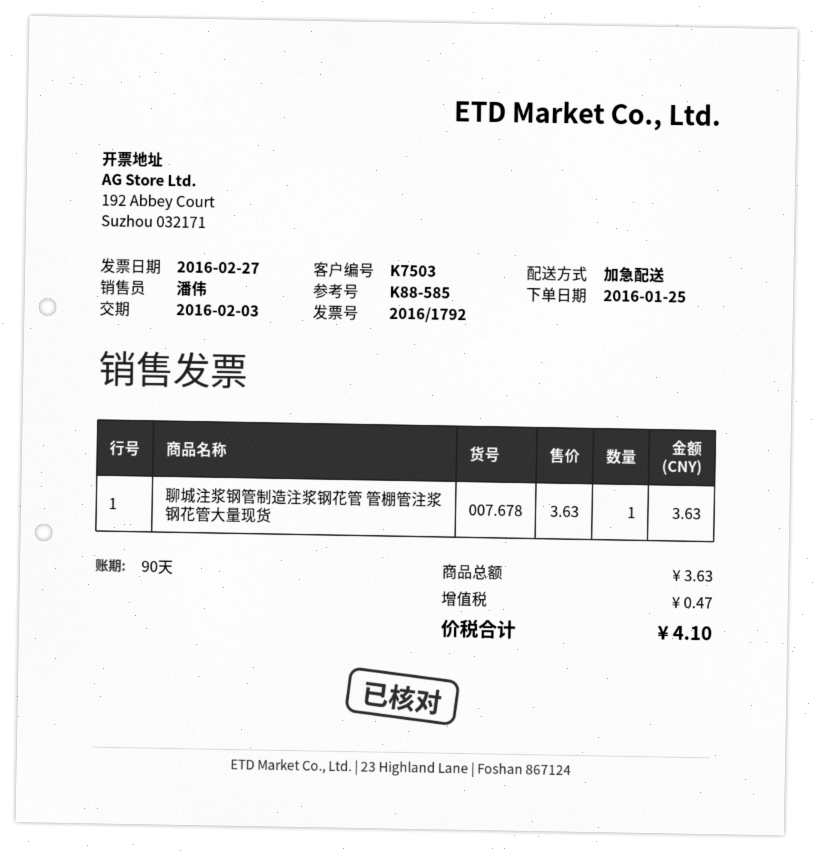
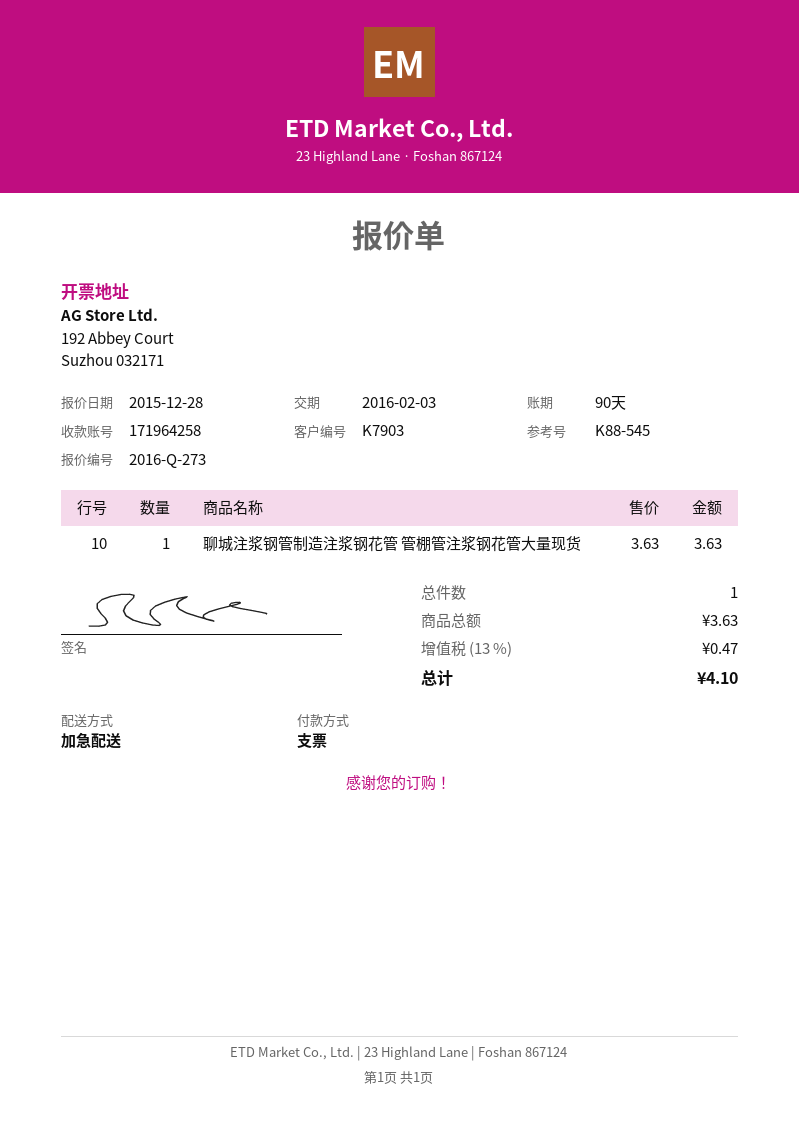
customer number: K7503 -> K7903
reference: K88-585 -> K88-545

